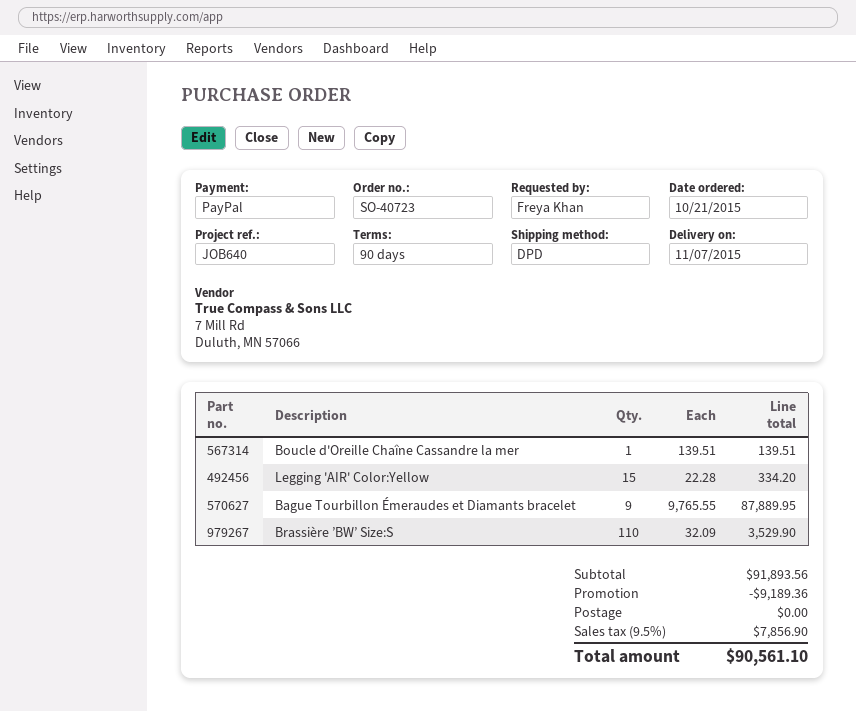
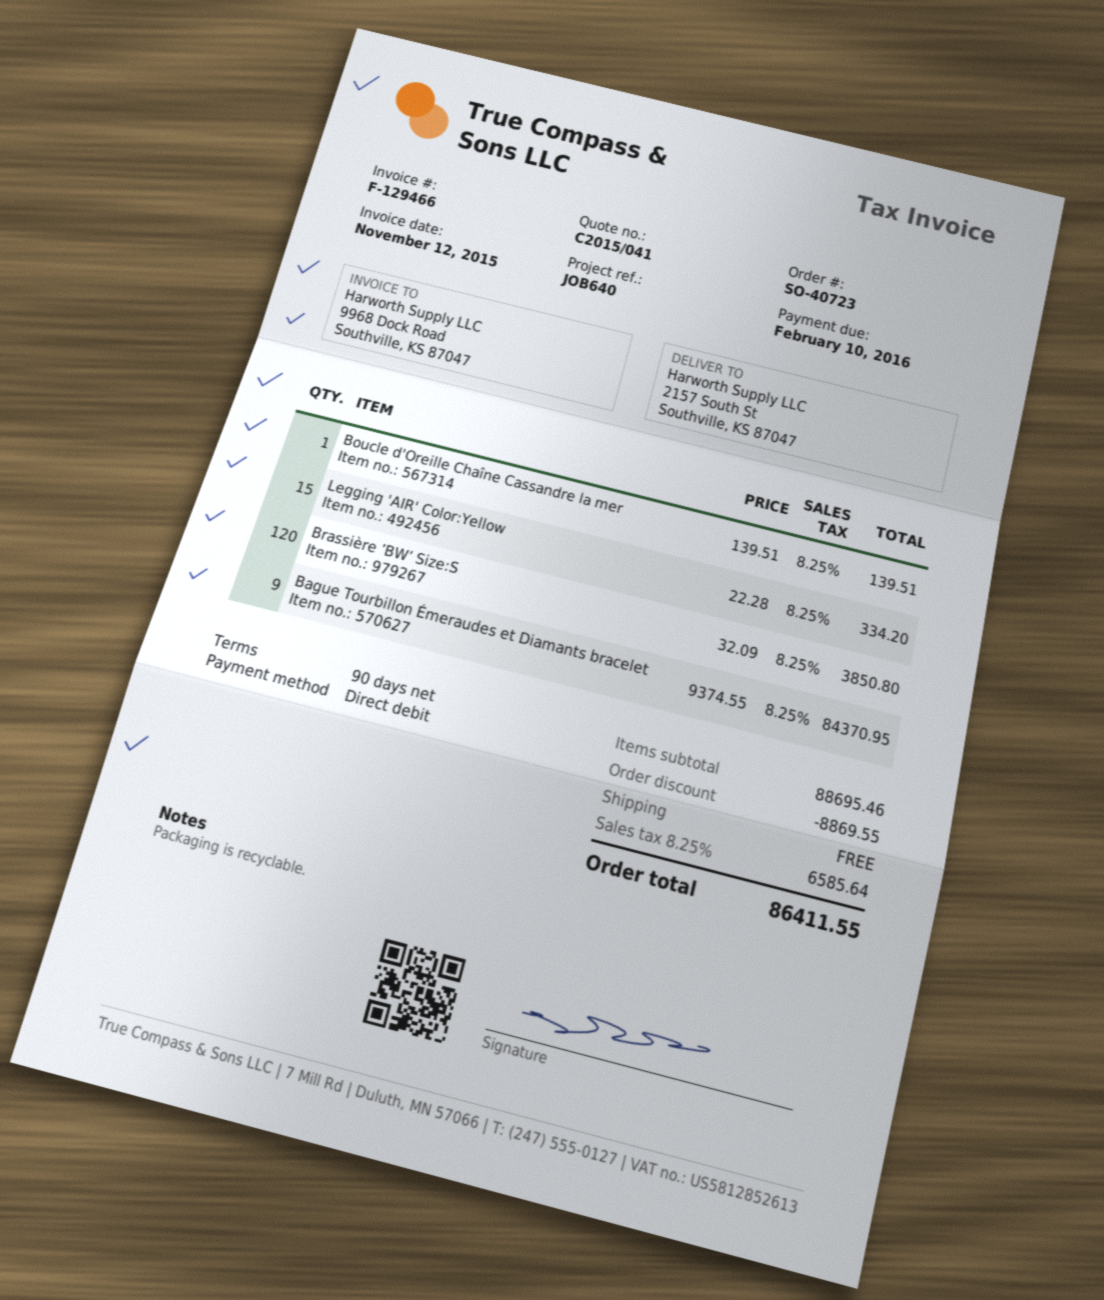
payment method: PayPal -> direct debit
Bague Tourbillon Émeraudes et Diamants bracelet: 9 x 9765.55 = 87889.95 -> 9 x 9374.55 = 84370.95
Brassière ’BW’ Size:S: 110 x 32.09 = 3529.90 -> 120 x 32.09 = 3850.80
subtotal: 91893.56 -> 88695.46
discount: 9189.36 -> 8869.55
tax: 9.5% = 7856.90 -> 8.25% = 6585.64
total: 90561.10 -> 86411.55

